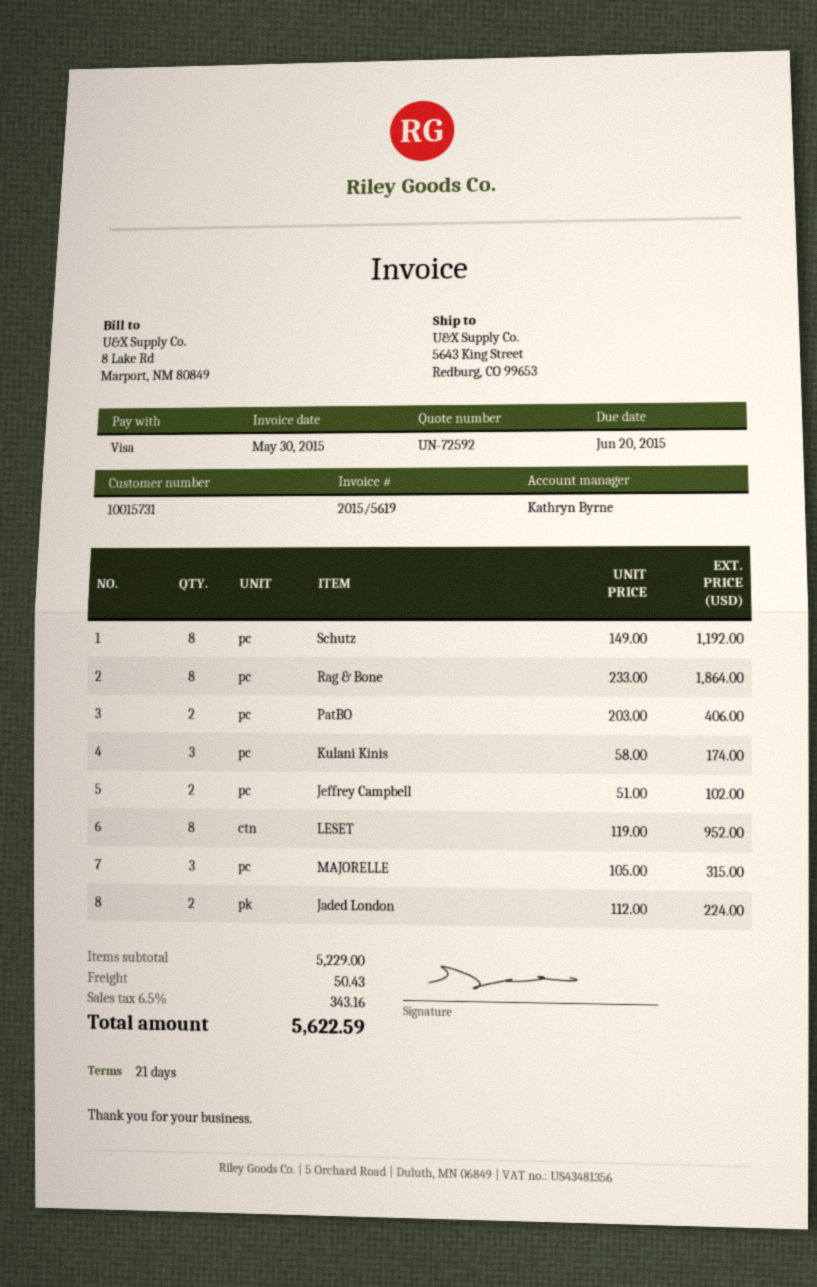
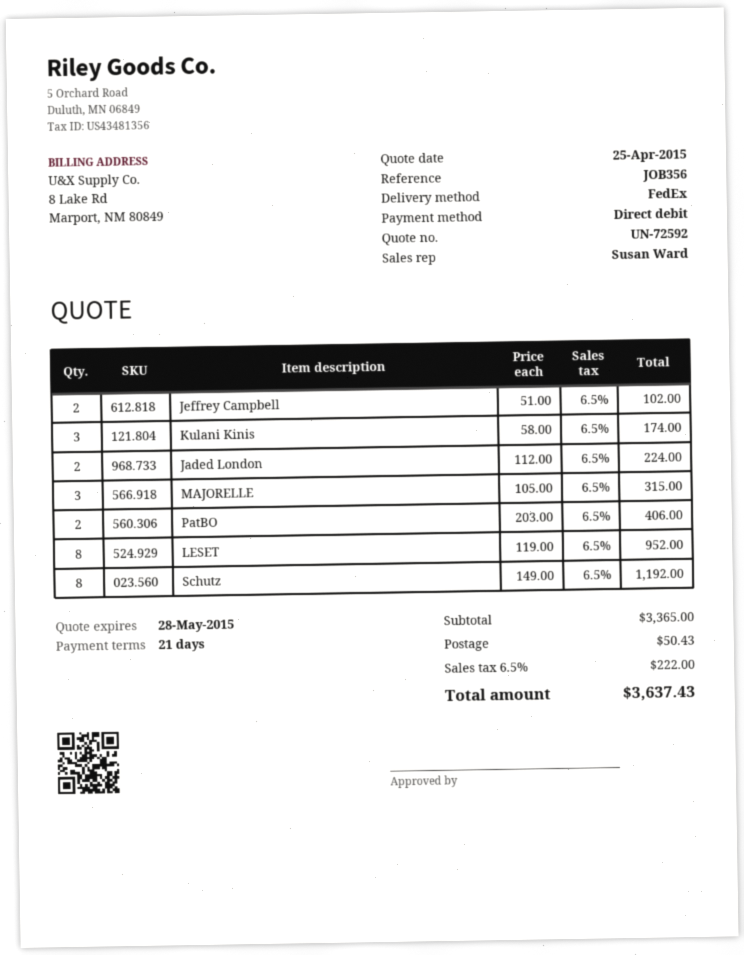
sales rep: Kathryn Byrne -> Susan Ward
payment method: Visa -> direct debit
Rag & Bone: 8 x 233.00 = 1864.00 -> none
subtotal: 5229.00 -> 3365.00
tax: 6.5% = 343.16 -> 6.5% = 222.00
total: 5622.59 -> 3637.43

